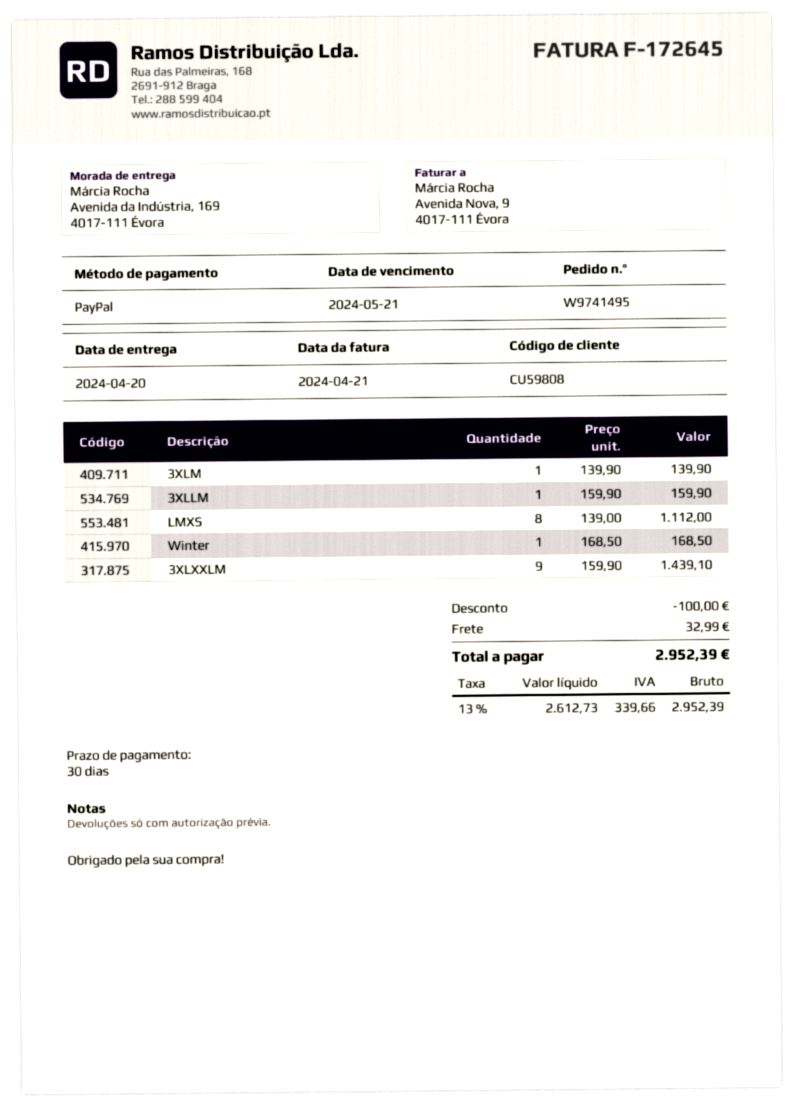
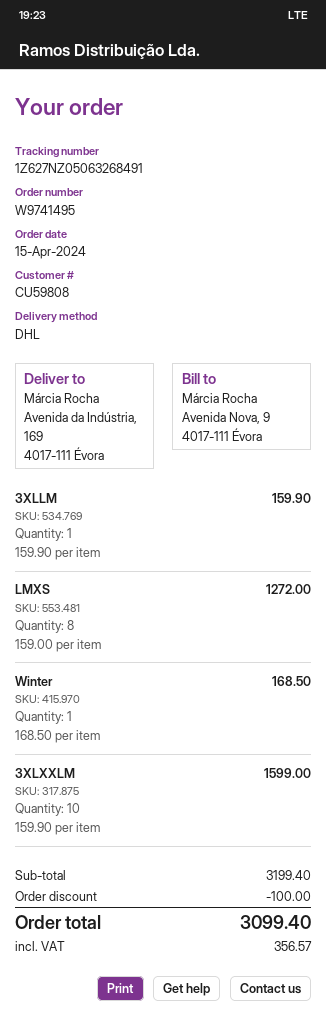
3XLM: 1 x 139.90 = 139.90 -> none
LMXS: 8 x 139.00 = 1112.00 -> 8 x 159.00 = 1272.00
3XLXXLM: 9 x 159.90 = 1439.10 -> 10 x 159.90 = 1599.00
shipping: 32.99 -> none
tax: 339.66 -> 356.57
total: 2952.39 -> 3099.40

